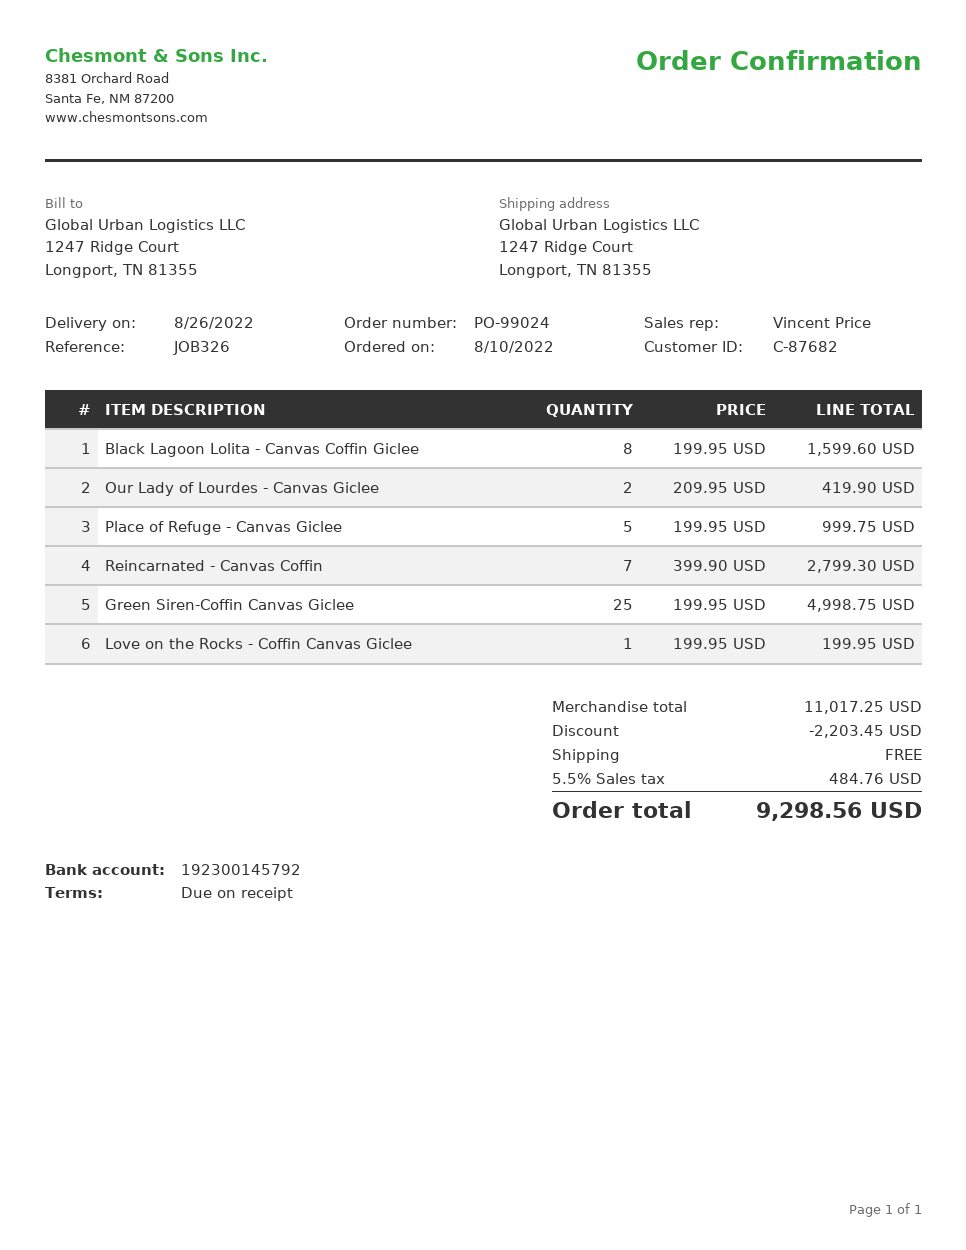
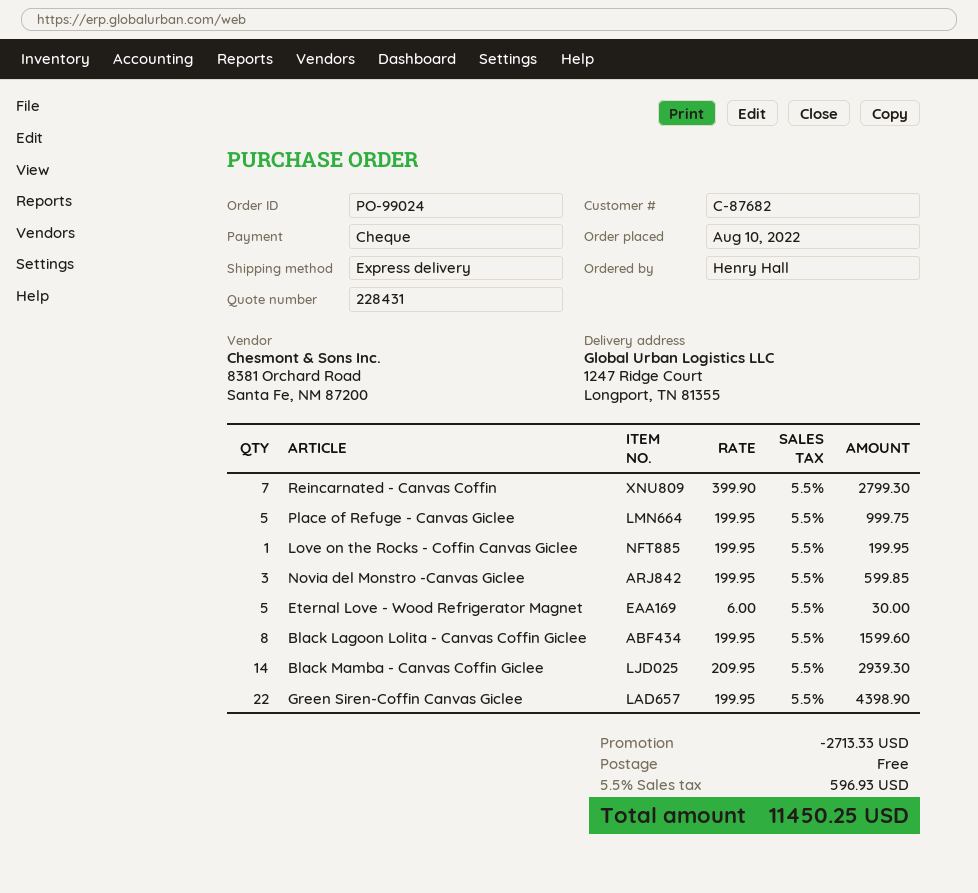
Our Lady of Lourdes - Canvas Giclee: 2 x 209.95 = 419.90 -> none
Green Siren-Coffin Canvas Giclee: 25 x 199.95 = 4998.75 -> 22 x 199.95 = 4398.90
Novia del Monstro -Canvas Giclee: none -> 3 x 199.95 = 599.85
Eternal Love - Wood Refrigerator Magnet: none -> 5 x 6.00 = 30.00
Black Mamba - Canvas Coffin Giclee: none -> 14 x 209.95 = 2939.30
discount: 2203.45 -> 2713.33
tax: 5.5% = 484.76 -> 5.5% = 596.93
total: 9298.56 -> 11450.25

